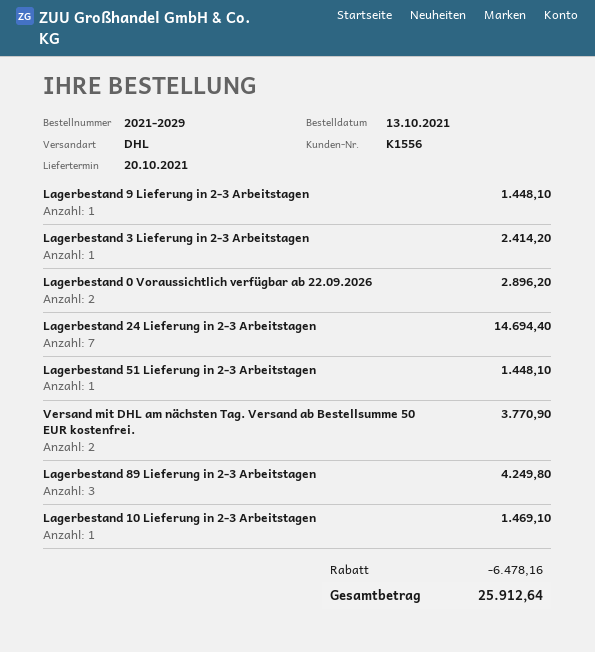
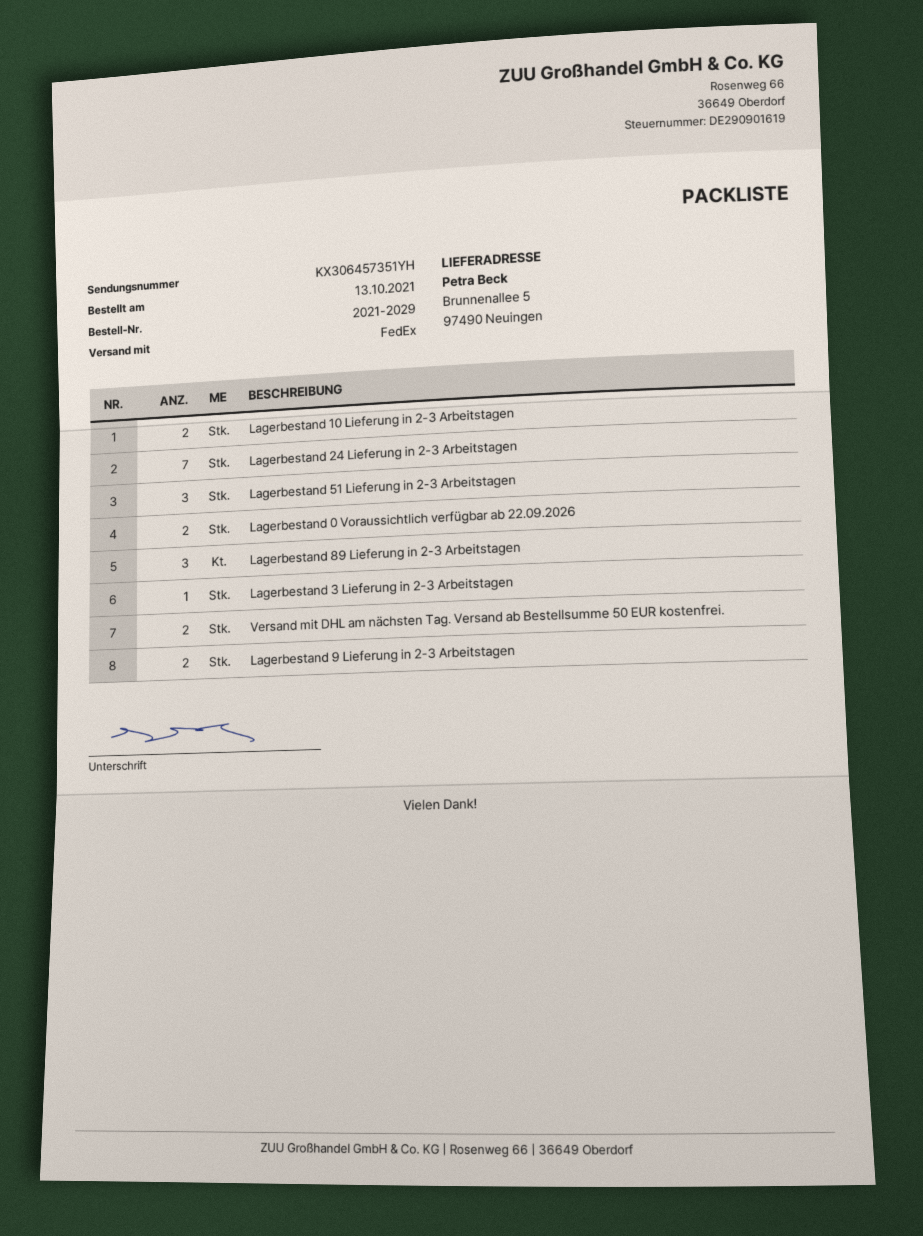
shipping method: DHL -> FedEx
Lagerbestand 9 Lieferung in 2-3 Arbeitstagen: 1 -> 2
Lagerbestand 51 Lieferung in 2-3 Arbeitstagen: 1 -> 3
Lagerbestand 10 Lieferung in 2-3 Arbeitstagen: 1 -> 2

